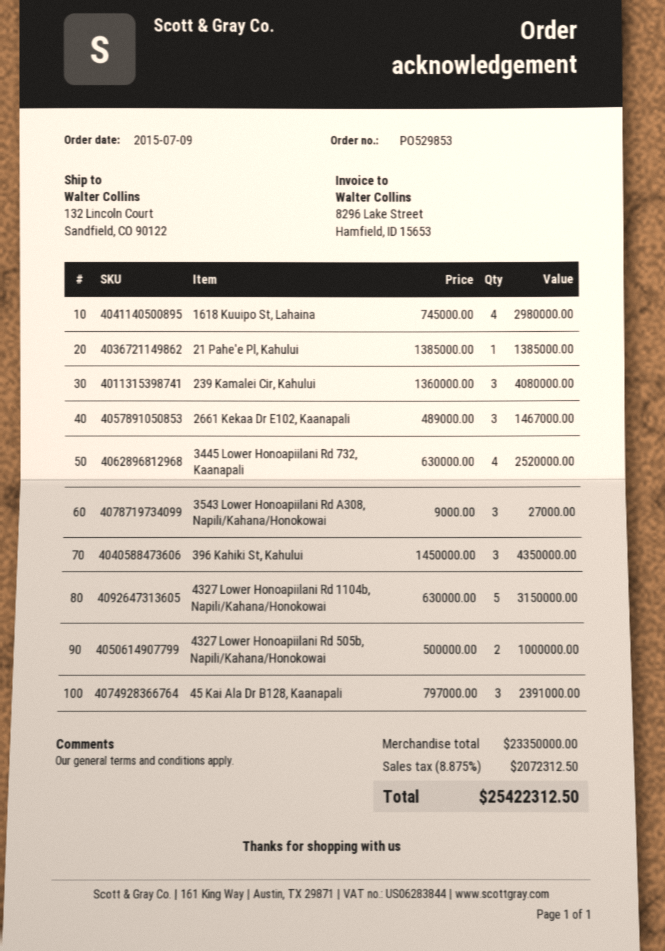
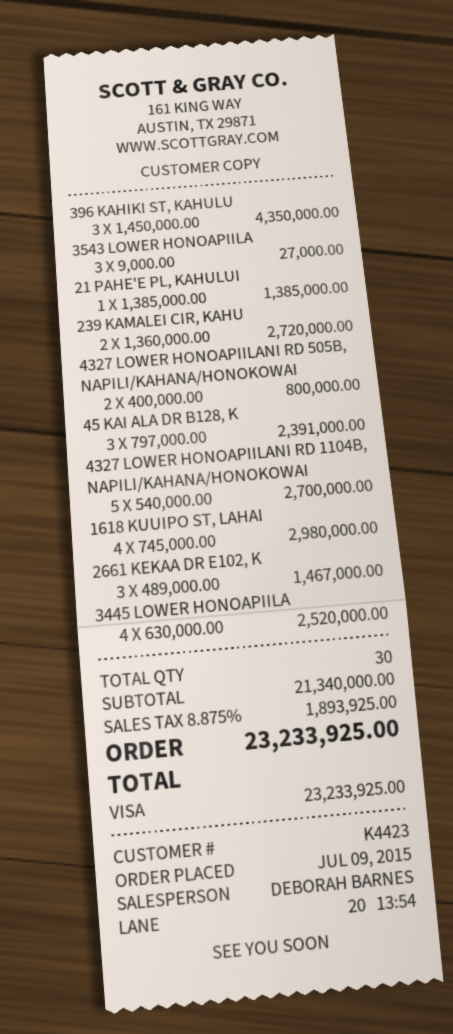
239 Kamalei Cir, Kahului: 3 x 1360000.00 = 4080000.00 -> 2 x 1360000.00 = 2720000.00
4327 Lower Honoapiilani Rd 1104b, Napili/Kahana/Honokowai: 5 x 630000.00 = 3150000.00 -> 5 x 540000.00 = 2700000.00
4327 Lower Honoapiilani Rd 505b, Napili/Kahana/Honokowai: 2 x 500000.00 = 1000000.00 -> 2 x 400000.00 = 800000.00
subtotal: 23350000.00 -> 21340000.00
tax: 8.875% = 2072312.50 -> 8.875% = 1893925.00
total: 25422312.50 -> 23233925.00

